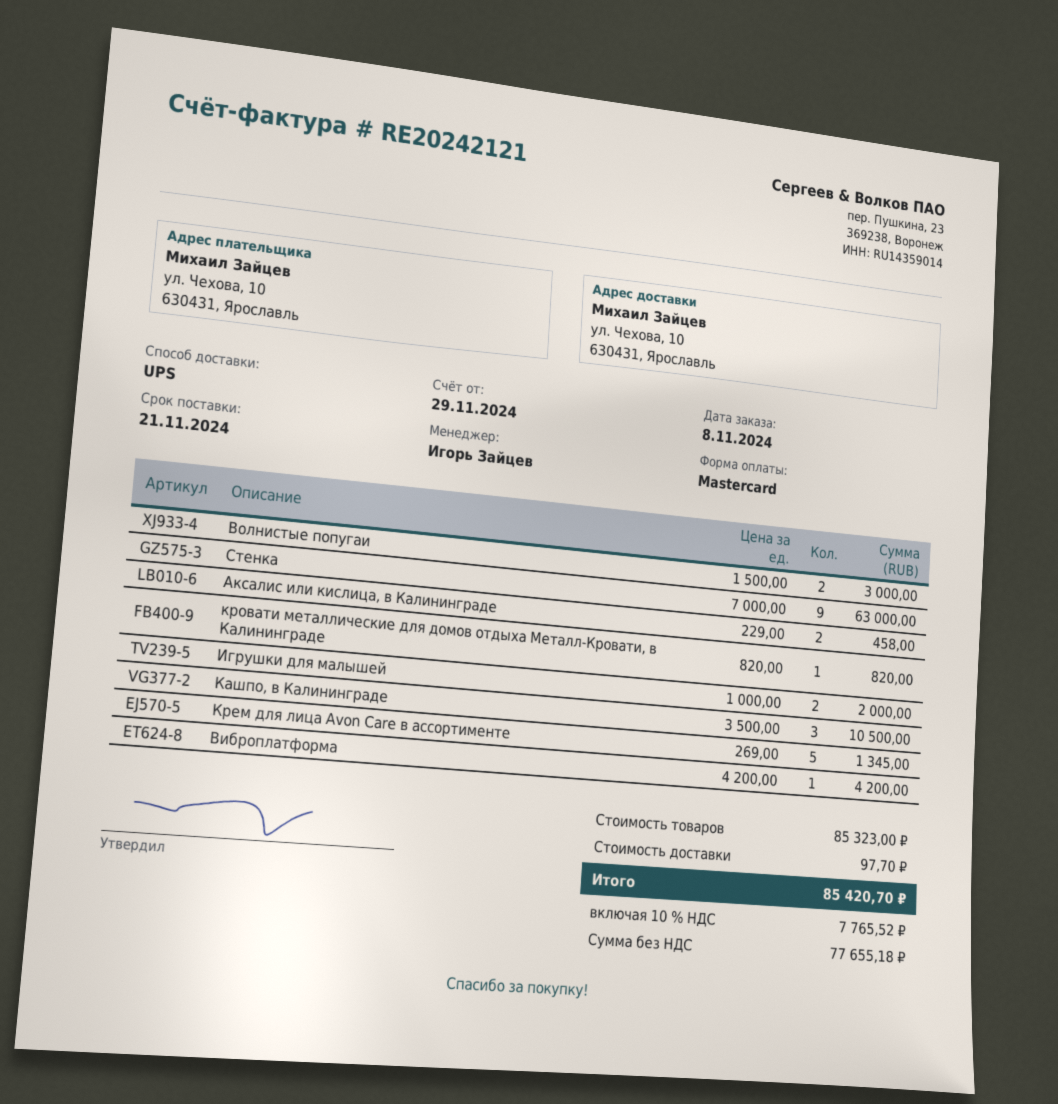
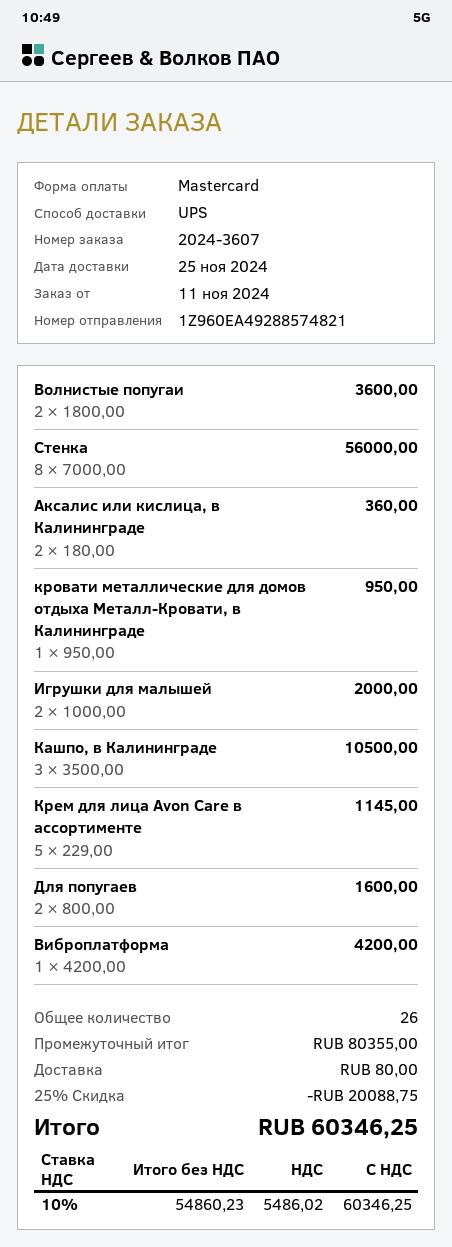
order date: 2024-11-08 -> 2024-11-11
delivery date: 2024-11-21 -> 2024-11-25
Волнистые попугаи: 2 x 1500.00 = 3000.00 -> 2 x 1800.00 = 3600.00
Стенка: 9 x 7000.00 = 63000.00 -> 8 x 7000.00 = 56000.00
Аксалис или кислица, в Калининграде: 2 x 229.00 = 458.00 -> 2 x 180.00 = 360.00
кровати металлические для домов отдыха Металл-Кровати, в Калининграде: 1 x 820.00 = 820.00 -> 1 x 950.00 = 950.00
Крем для лица Avon Care в ассортименте: 5 x 269.00 = 1345.00 -> 5 x 229.00 = 1145.00
Для попугаев: none -> 2 x 800.00 = 1600.00
subtotal: 85323.00 -> 80355.00
discount: none -> 25% = 20088.75
shipping: 97.70 -> 80.00
net: 77655.18 -> 54860.23
tax: 10% = 7765.52 -> 10% = 5486.02
total: 85420.70 -> 60346.25

